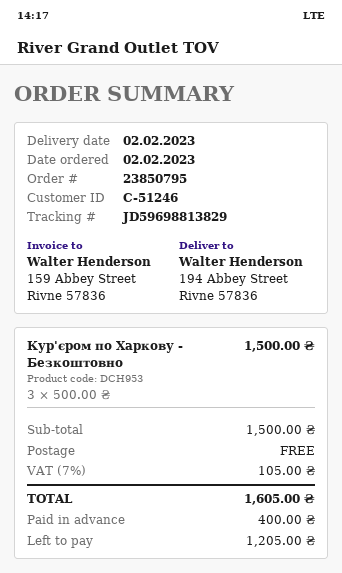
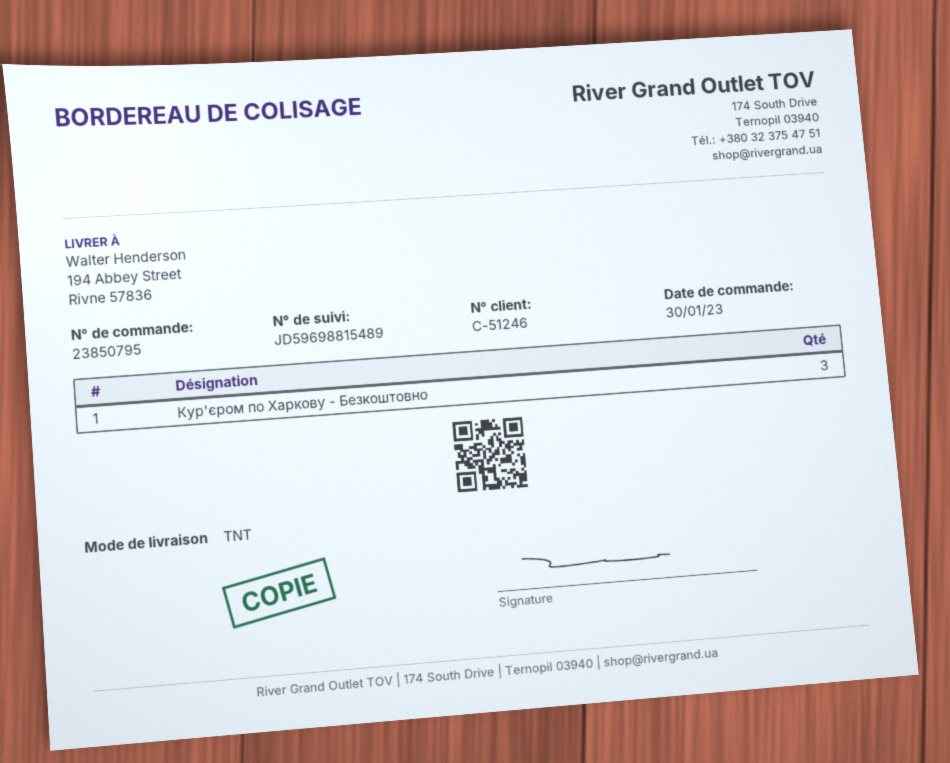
order date: 2023-02-02 -> 2023-01-30
tracking number: JD59698813829 -> JD59698815489

